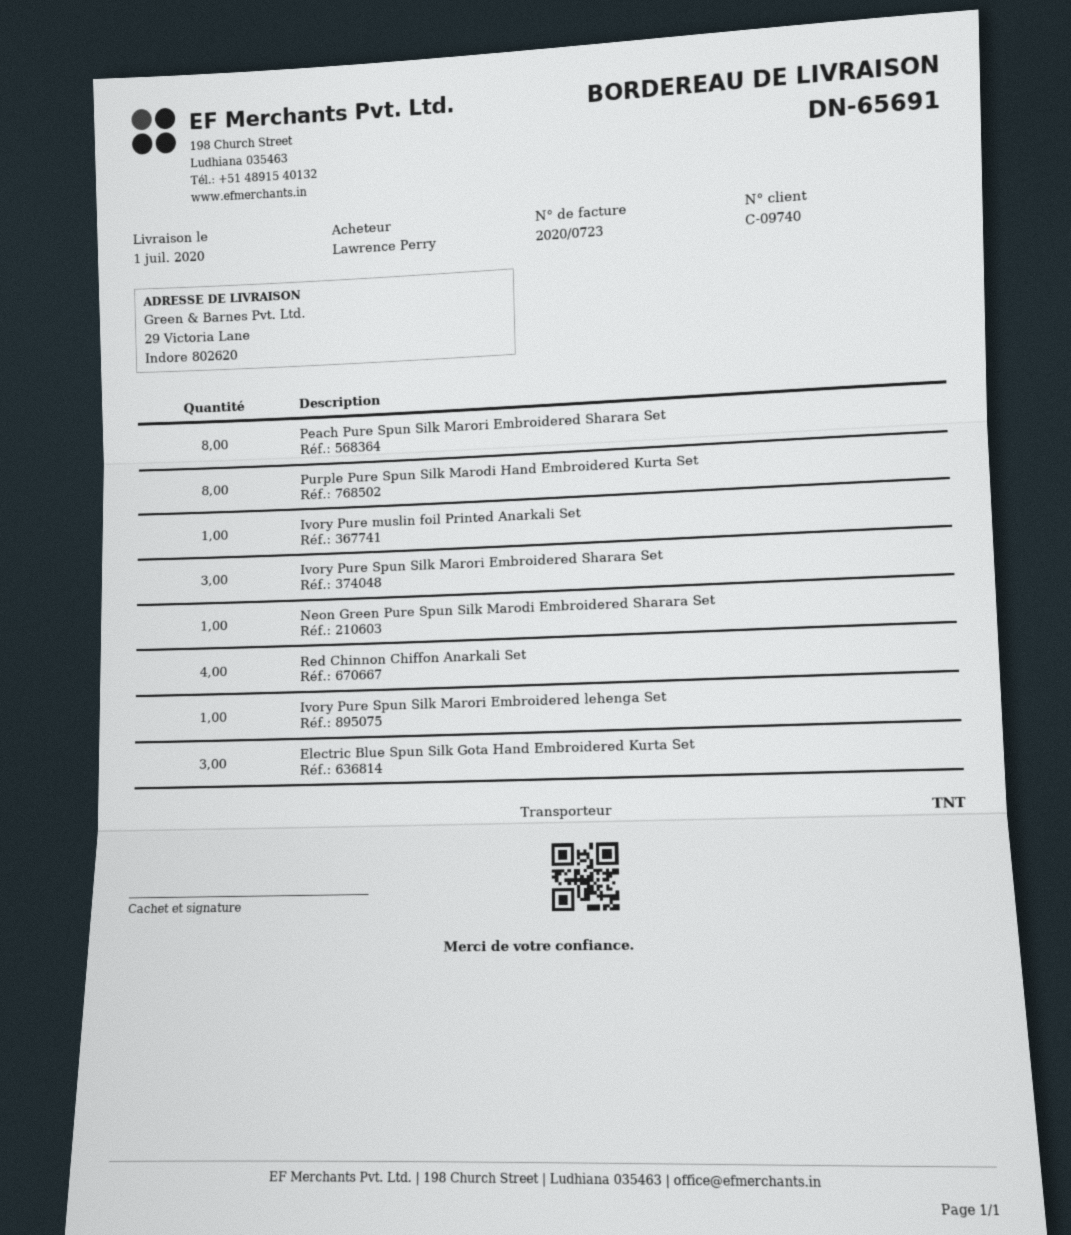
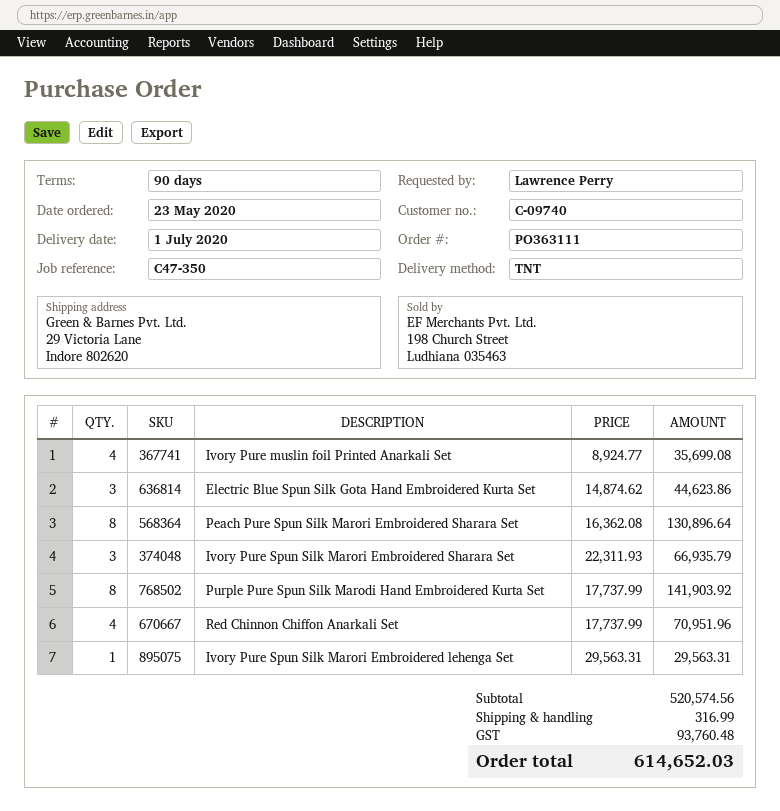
Ivory Pure muslin foil Printed Anarkali Set: 1 -> 4
Neon Green Pure Spun Silk Marodi Embroidered Sharara Set: 1 -> none

